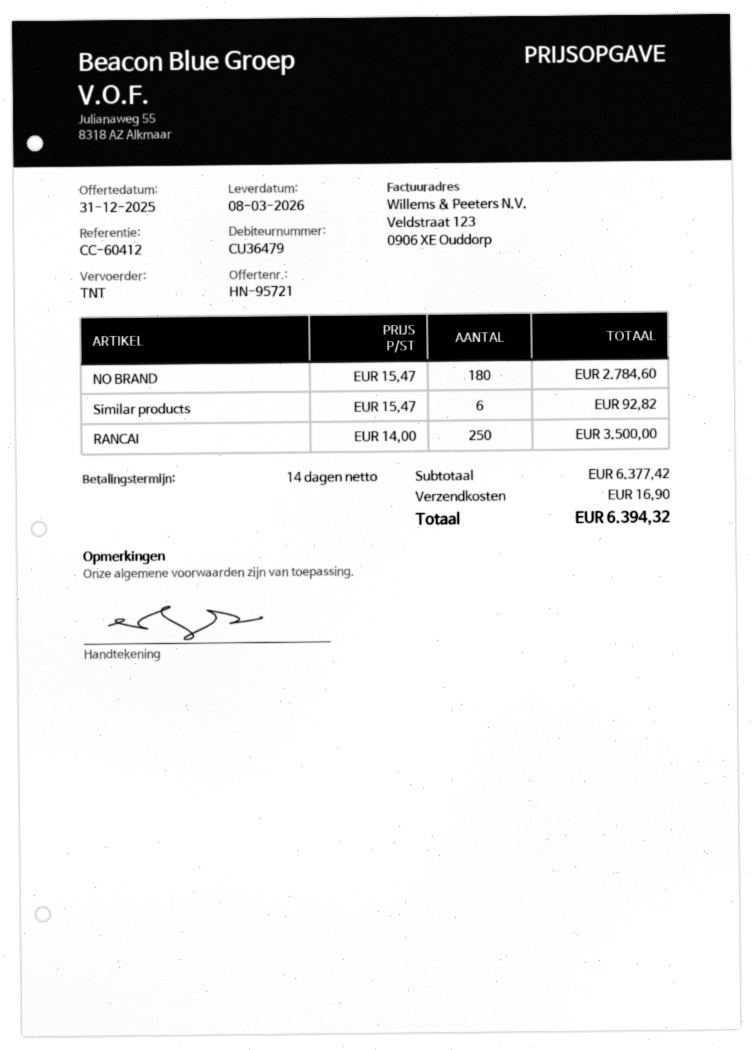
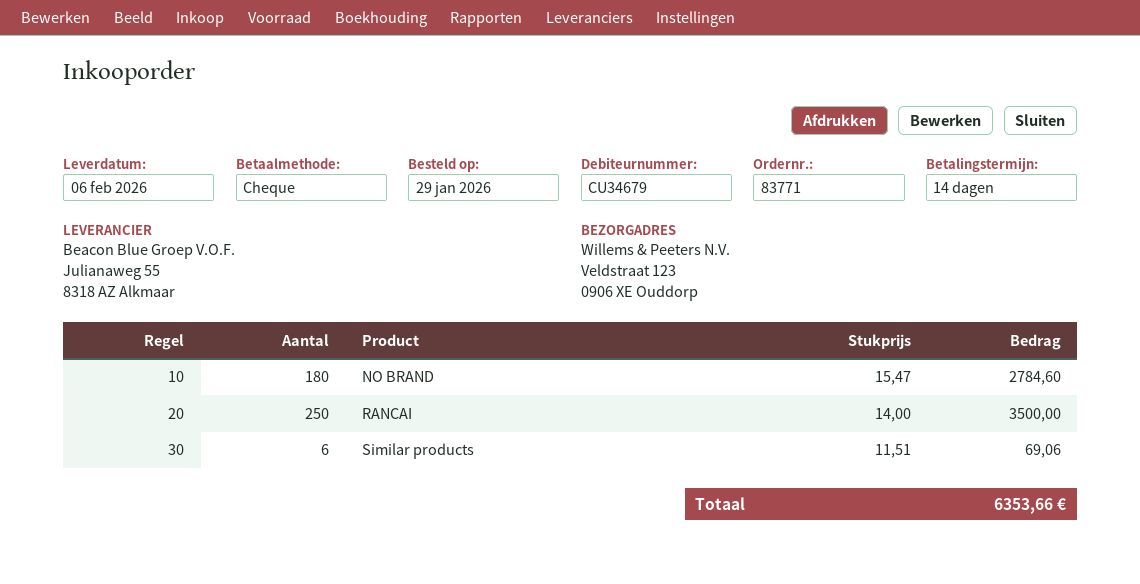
delivery date: 2026-03-08 -> 2026-02-06
customer number: CU36479 -> CU34679
Similar products: 6 x 15.47 = 92.82 -> 6 x 11.51 = 69.06
shipping: 16.90 -> none
total: 6394.32 -> 6353.66

